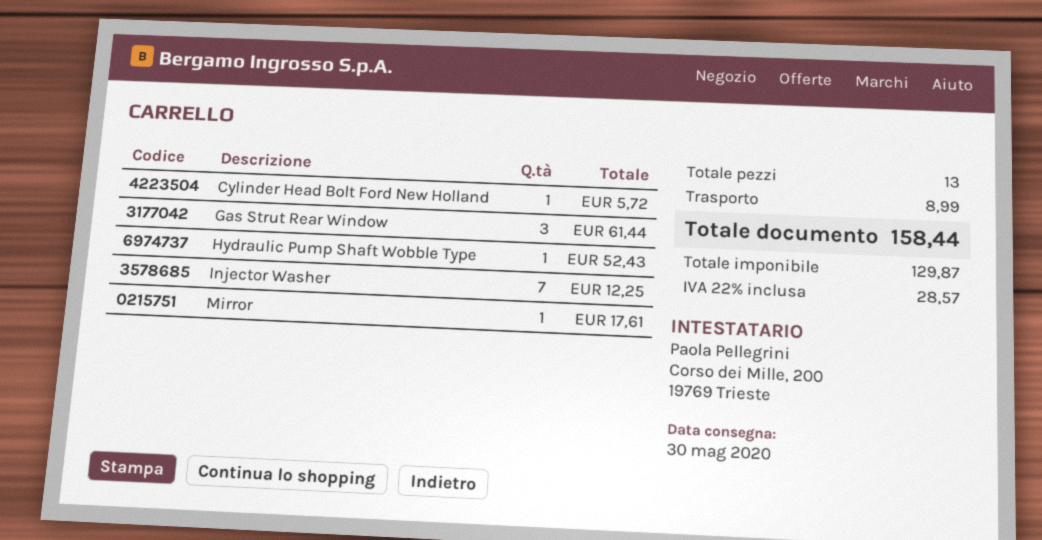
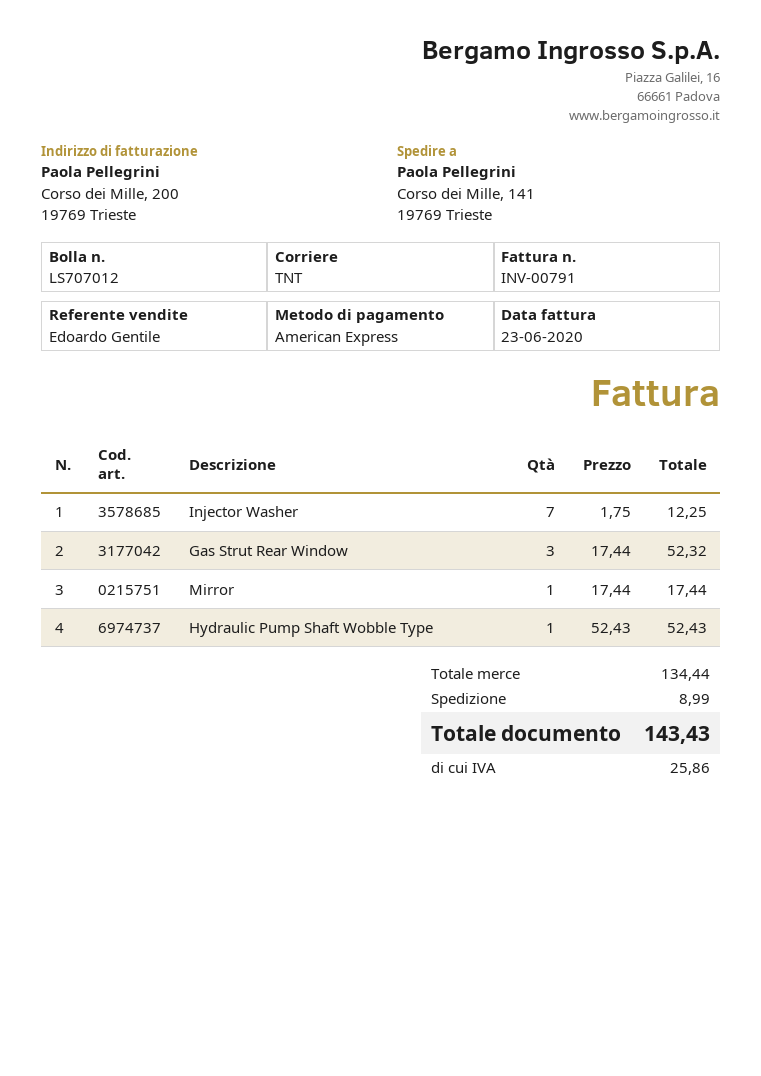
Cylinder Head Bolt Ford New Holland: 1 for 5.72 -> none
Gas Strut Rear Window: 3 for 61.44 -> 3 for 52.32
Mirror: 1 for 17.61 -> 1 for 17.44
tax: 28.57 -> 25.86
total: 158.44 -> 143.43

